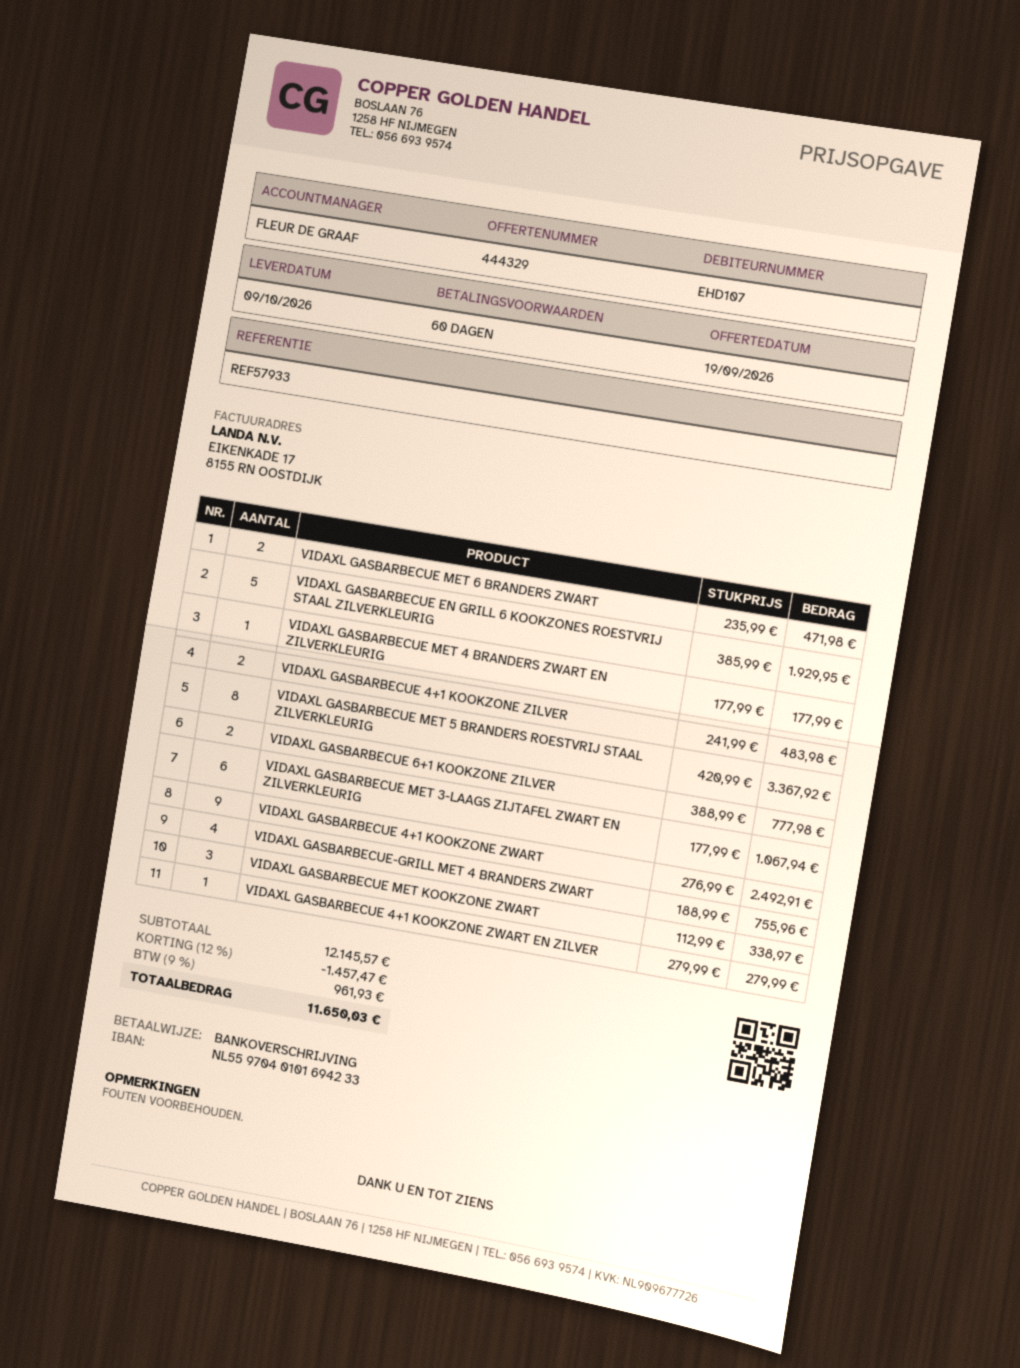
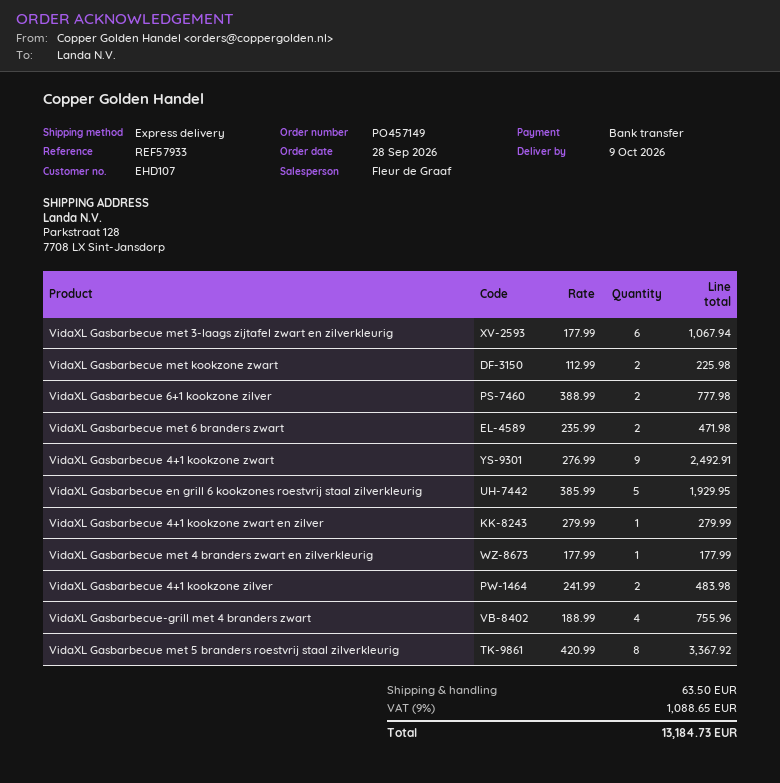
VIDAXL GASBARBECUE MET KOOKZONE ZWART: 3 x 112.99 = 338.97 -> 2 x 112.99 = 225.98
discount: 12% = 1457.47 -> none
shipping: none -> 63.50
tax: 9% = 961.93 -> 9% = 1088.65
total: 11650.03 -> 13184.73

